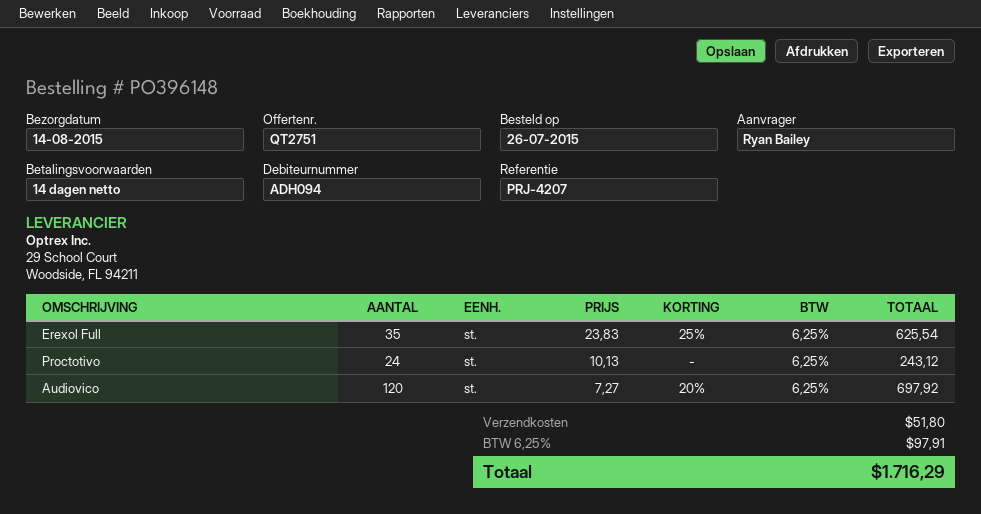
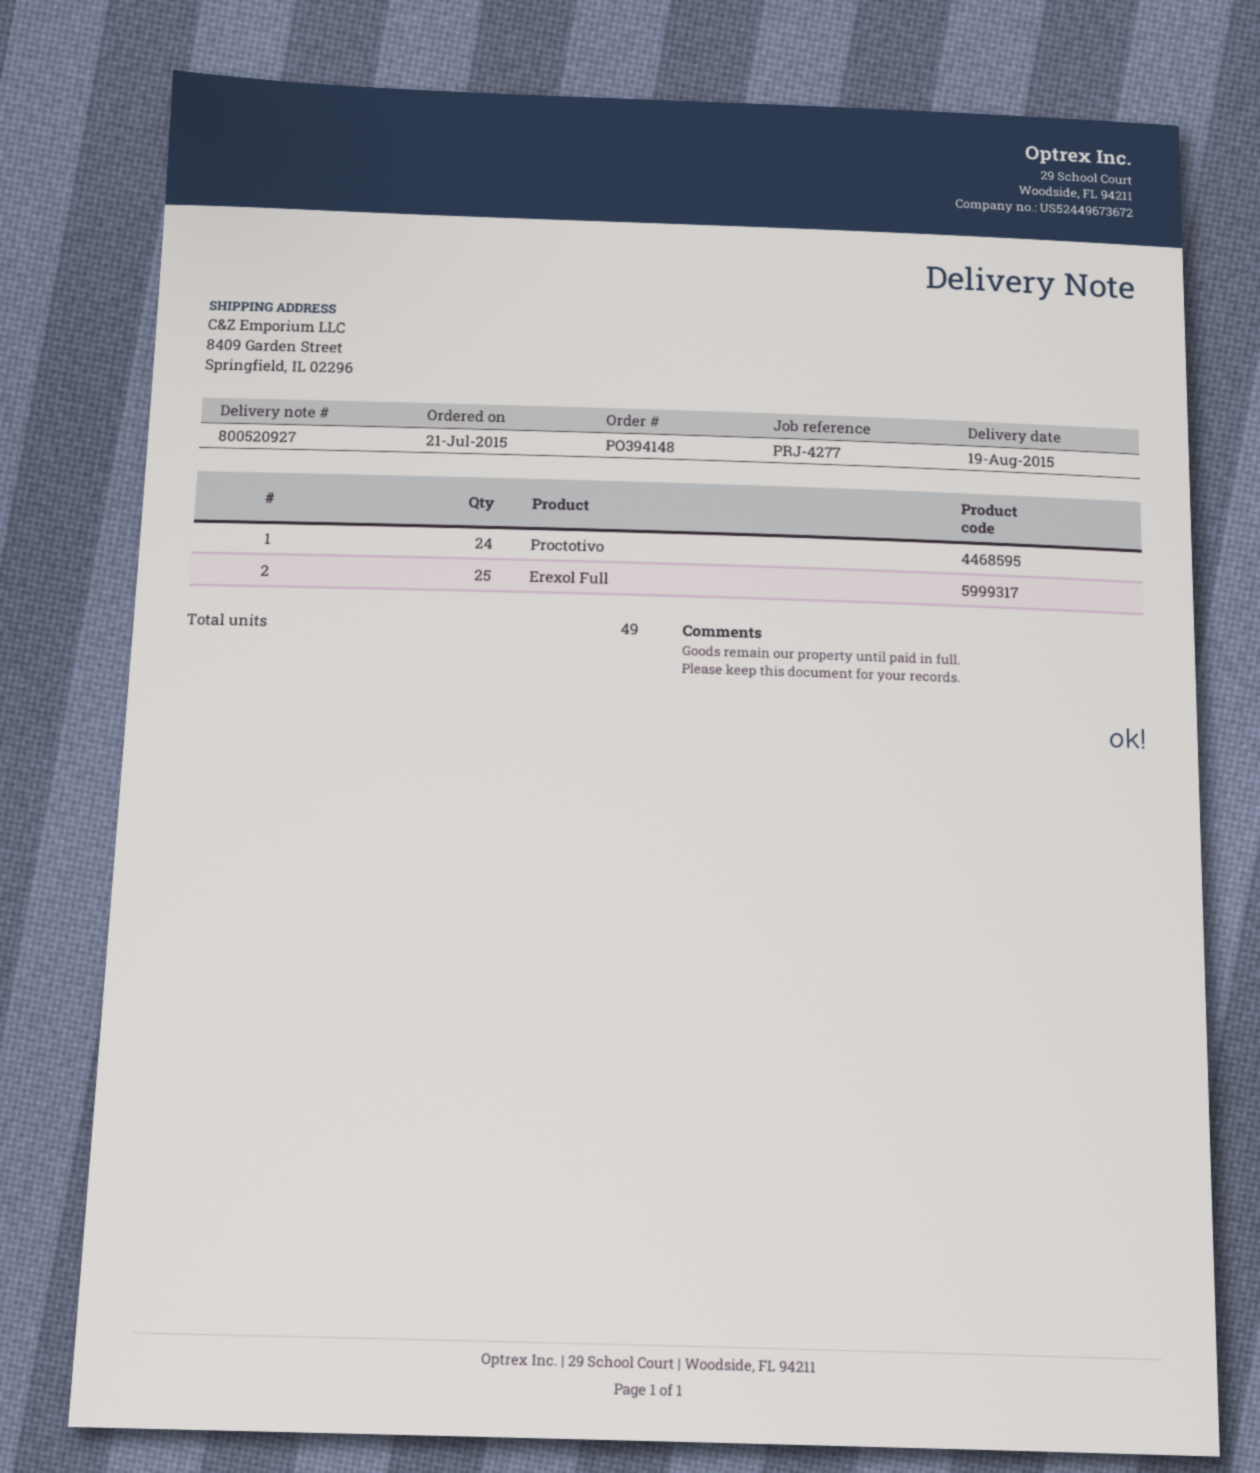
order number: PO396148 -> PO394148
order date: 2015-07-26 -> 2015-07-21
delivery date: 2015-08-14 -> 2015-08-19
reference: PRJ-4207 -> PRJ-4277
Erexol Full: 35 -> 25
Audiovico: 120 -> none

